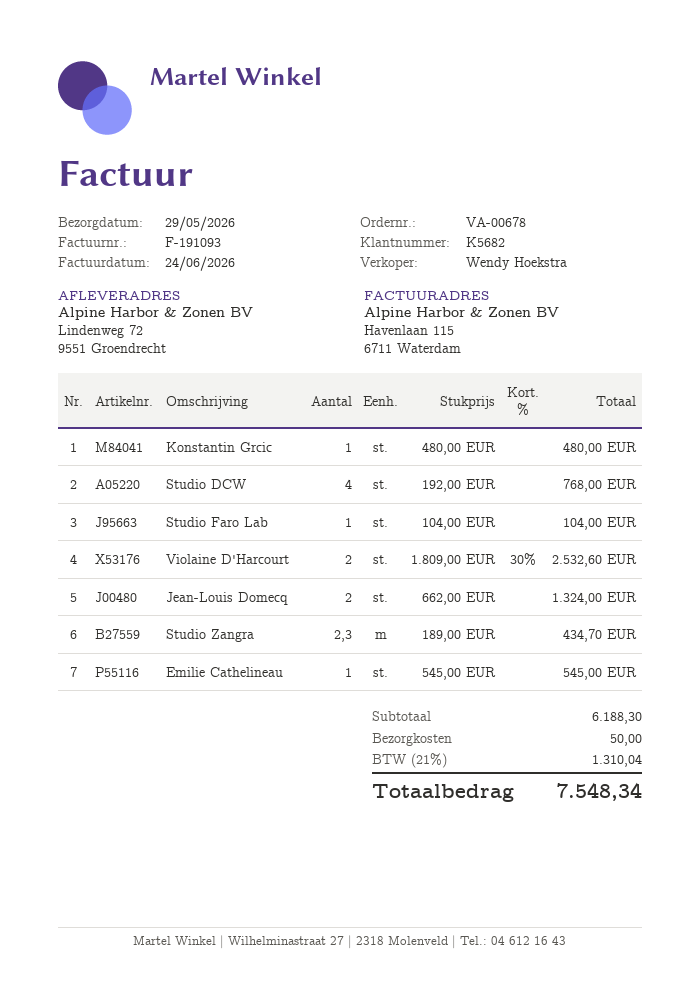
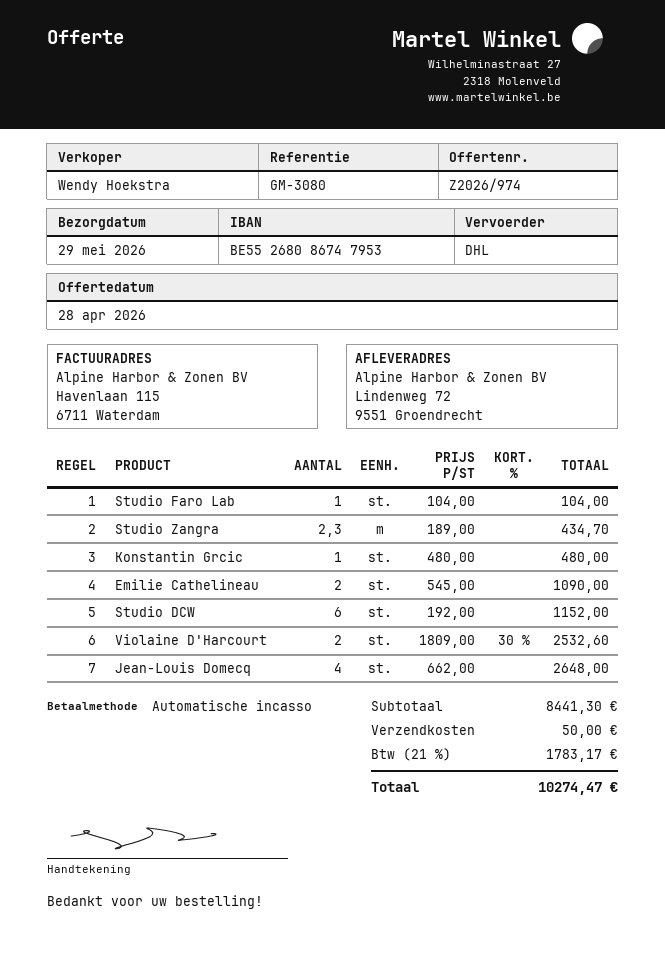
Studio DCW: 4 x 192.00 = 768.00 -> 6 x 192.00 = 1152.00
Jean-Louis Domecq: 2 x 662.00 = 1324.00 -> 4 x 662.00 = 2648.00
Emilie Cathelineau: 1 x 545.00 = 545.00 -> 2 x 545.00 = 1090.00
subtotal: 6188.30 -> 8441.30
tax: 21% = 1310.04 -> 21% = 1783.17
total: 7548.34 -> 10274.47

